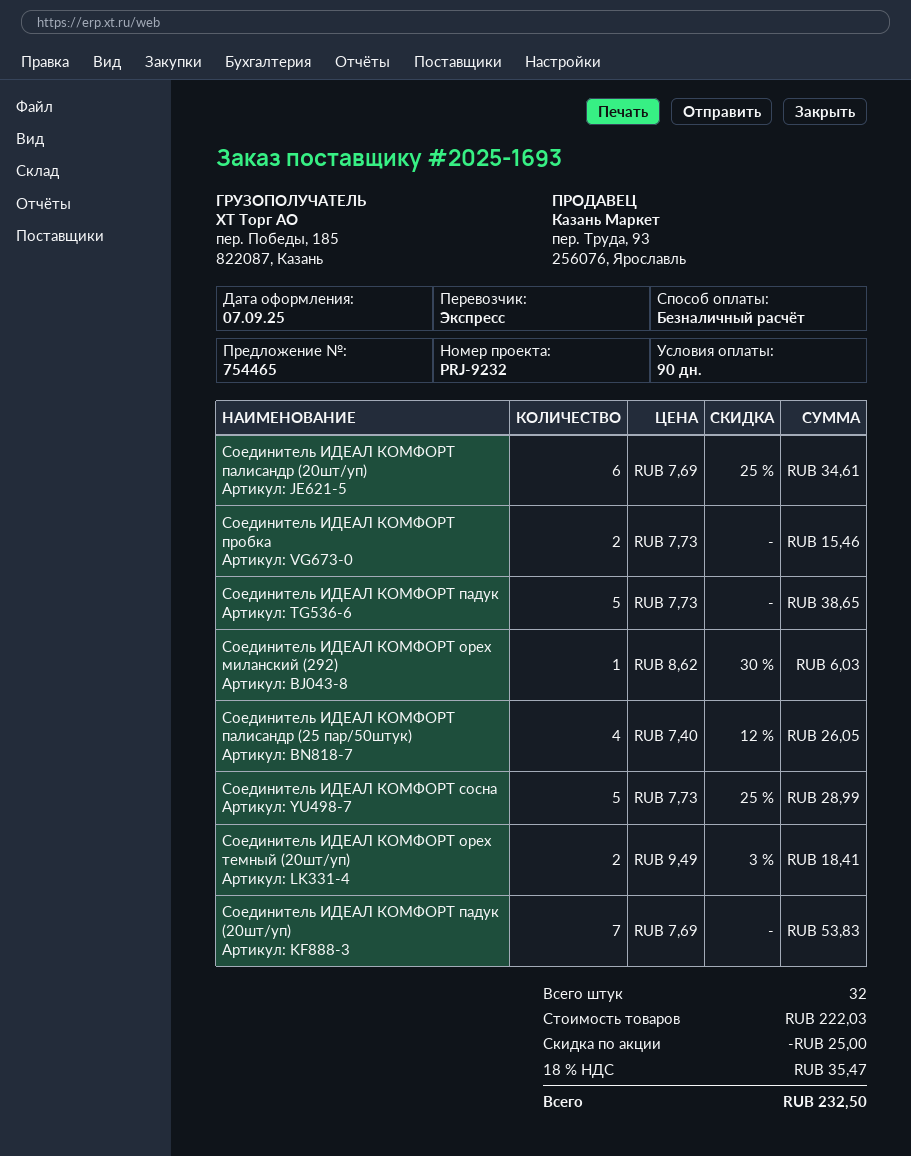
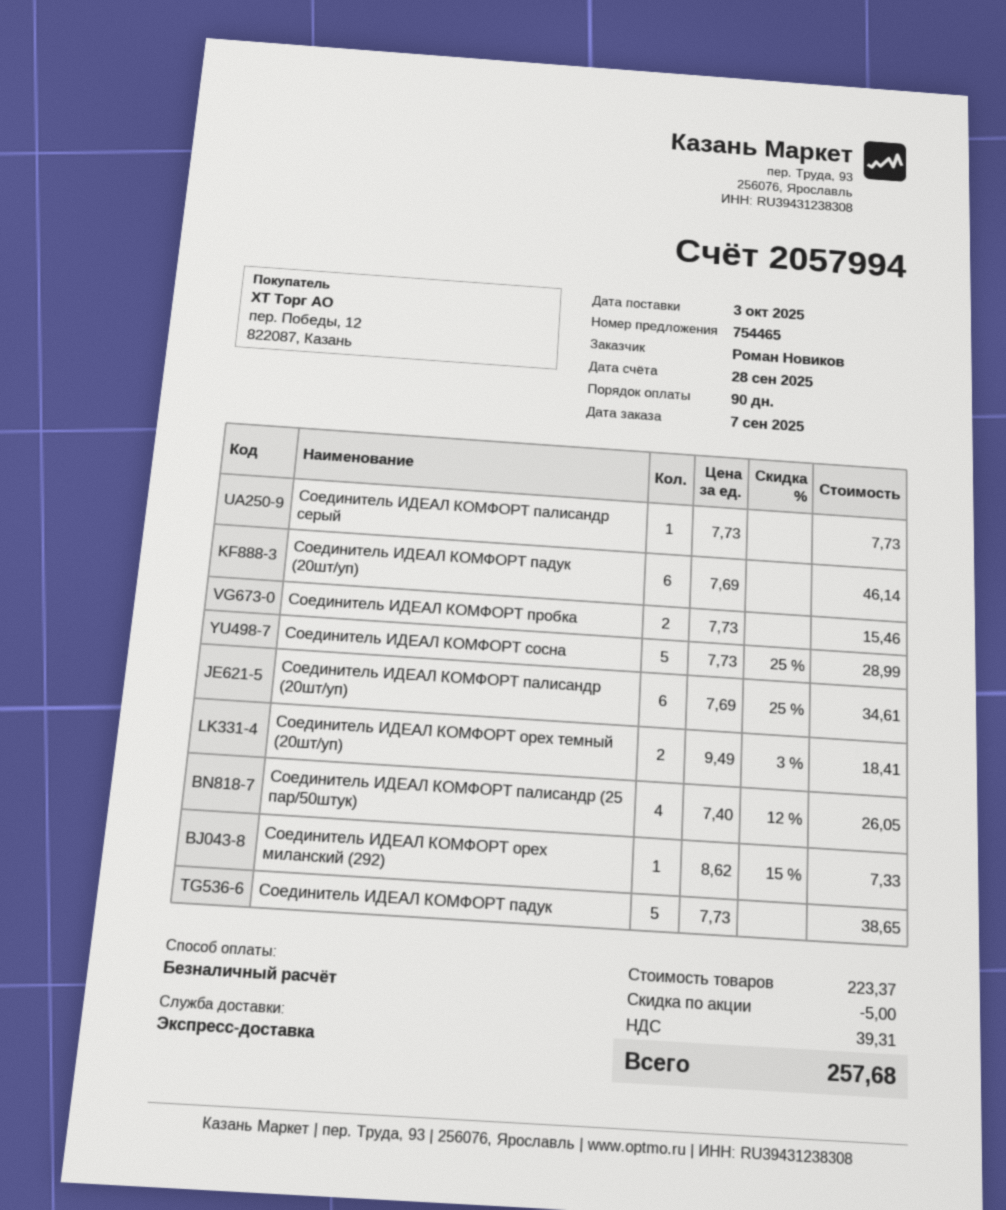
Соединитель ИДЕАЛ КОМФОРТ орех миланский (292): 1 x 8.62 - 30% = 6.03 -> 1 x 8.62 - 15% = 7.33
Соединитель ИДЕАЛ КОМФОРТ падук (20шт/уп): 7 x 7.69 = 53.83 -> 6 x 7.69 = 46.14
Соединитель ИДЕАЛ КОМФОРТ палисандр серый: none -> 1 x 7.73 = 7.73
subtotal: 222.03 -> 223.37
discount: 25.00 -> 5.00
tax: 35.47 -> 39.31
total: 232.50 -> 257.68

